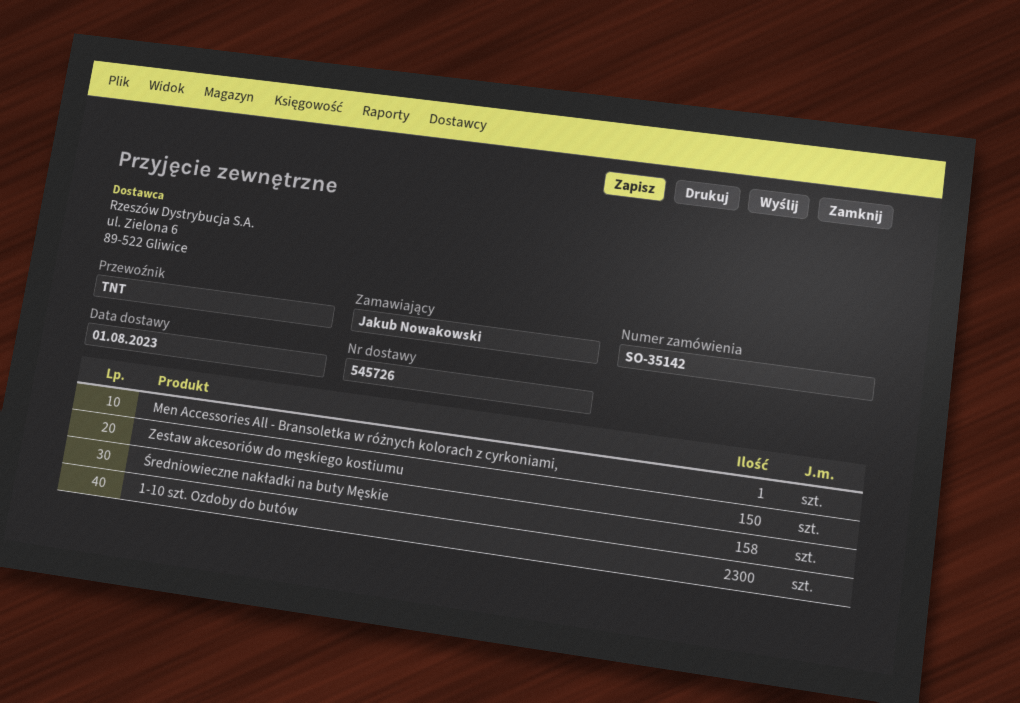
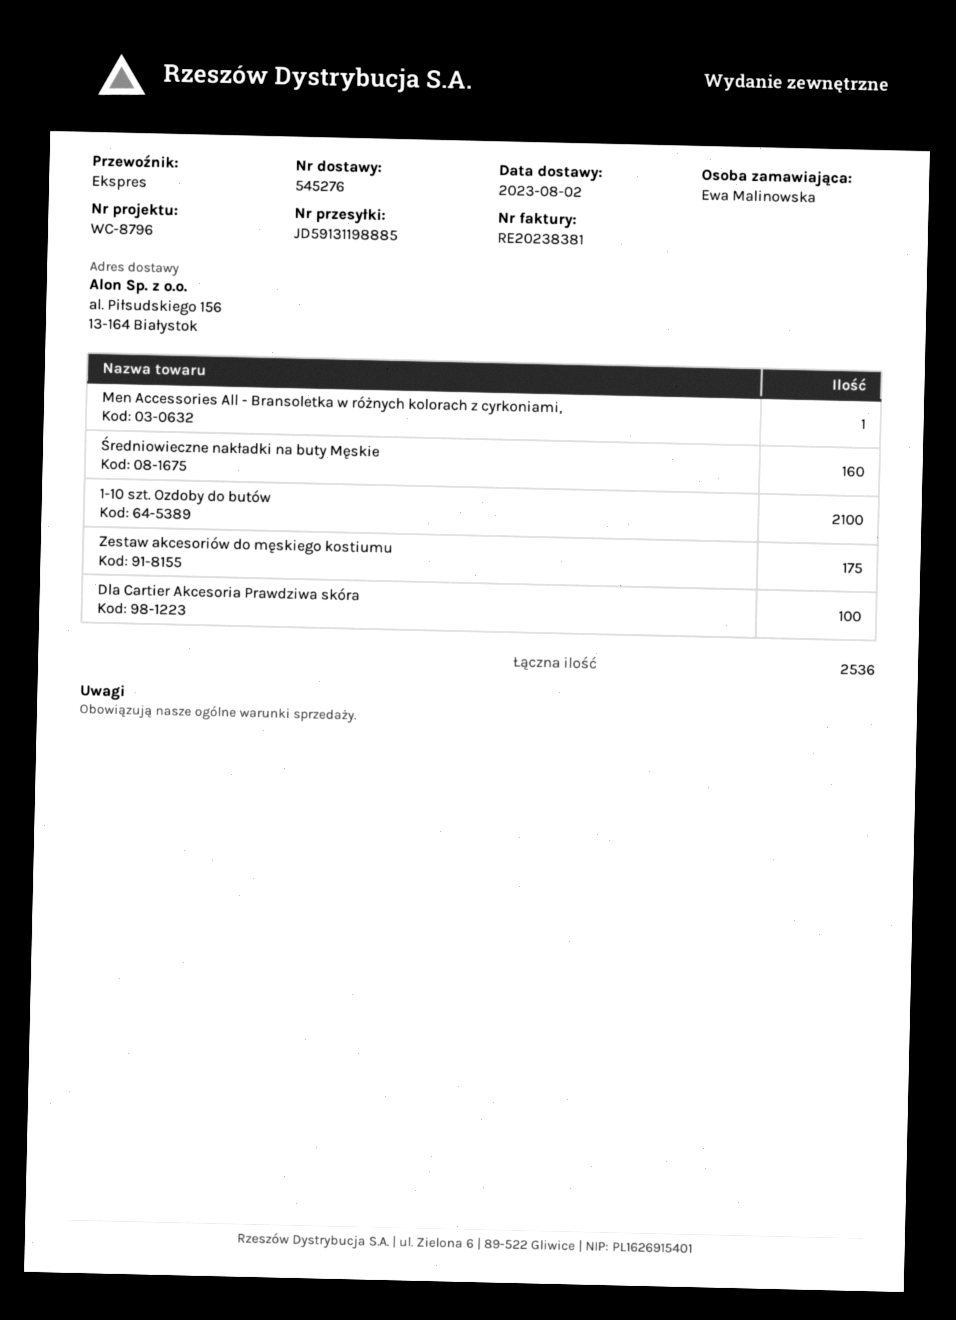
delivery note number: 545726 -> 545276
delivery date: 2023-08-01 -> 2023-08-02
ordered by: Jakub Nowakowski -> Ewa Malinowska
shipping method: TNT -> express
Zestaw akcesoriów do męskiego kostiumu: 150 -> 175
Średniowieczne nakładki na buty Męskie: 158 -> 160
1-10 szt. Ozdoby do butów: 2300 -> 2100
Dla Cartier Akcesoria Prawdziwa skóra: none -> 100

